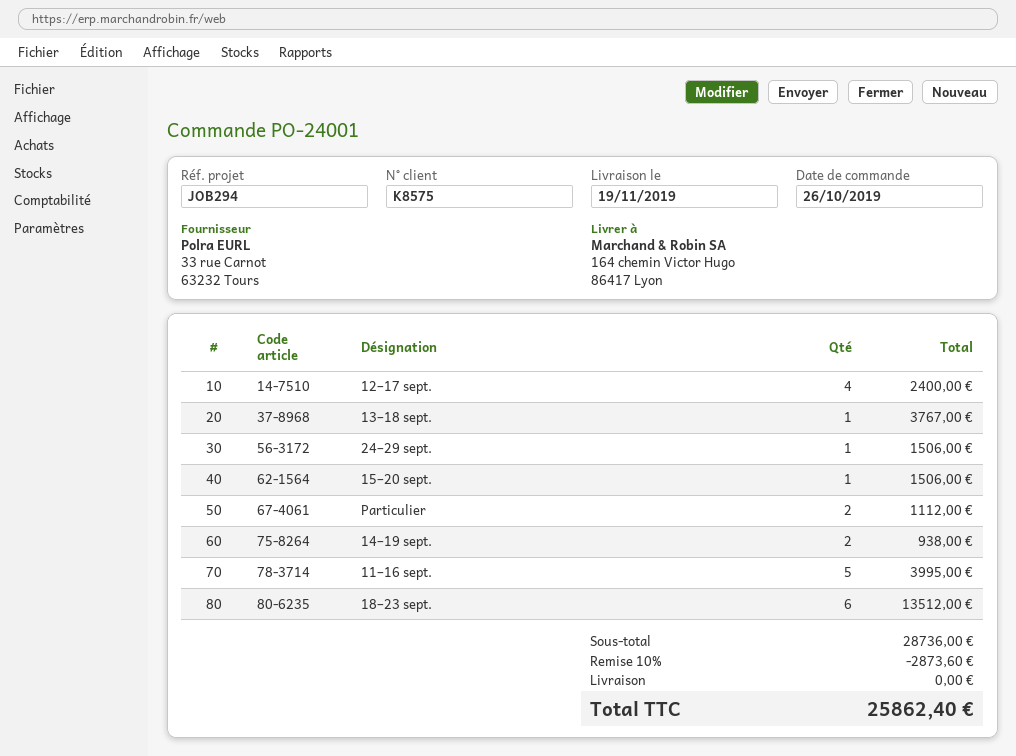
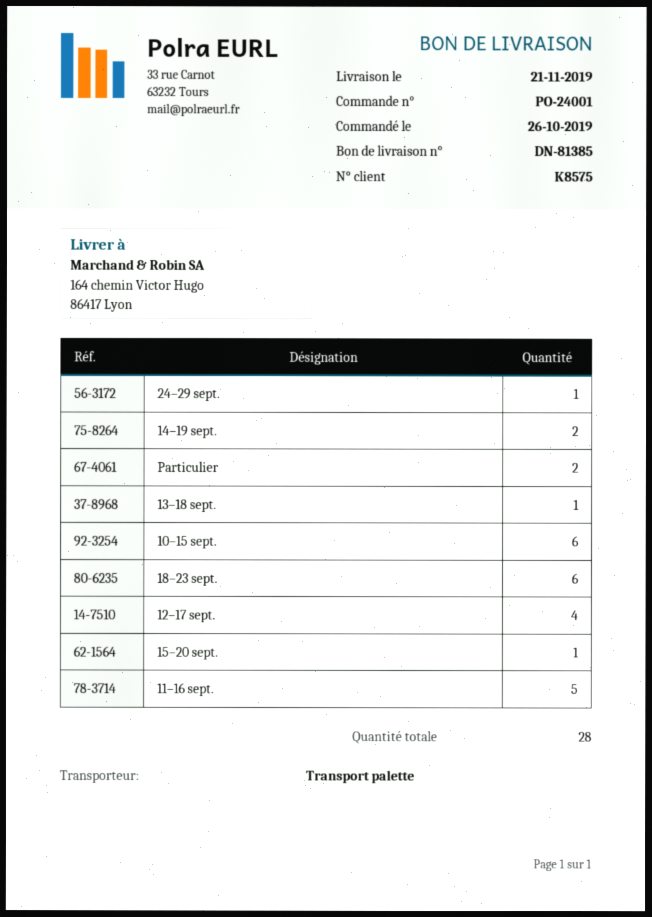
delivery date: 2019-11-19 -> 2019-11-21
10–15 sept.: none -> 6

